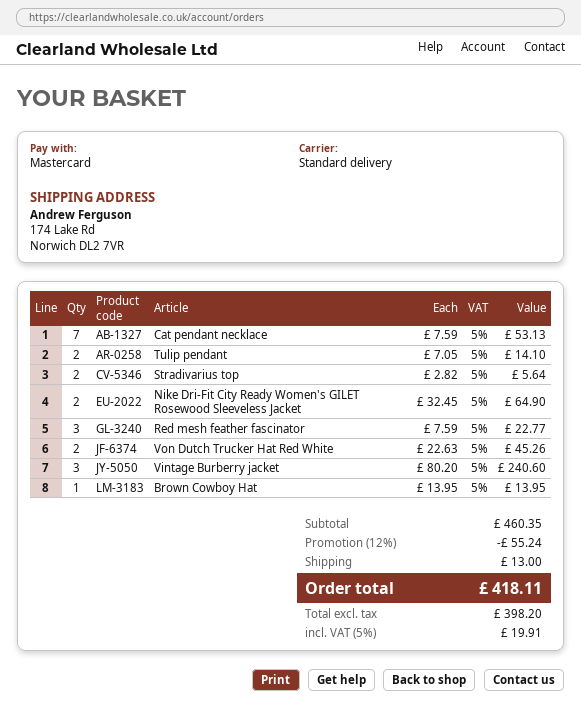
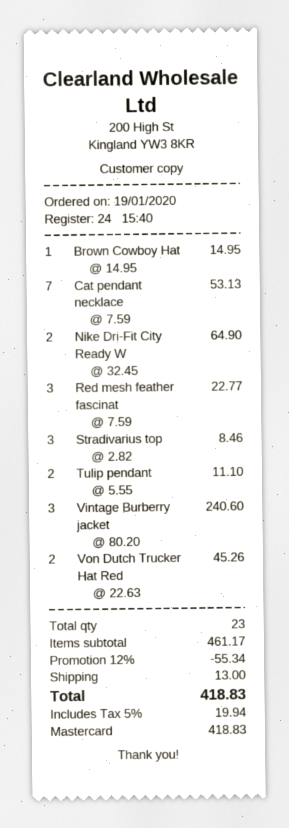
Tulip pendant: 2 x 7.05 = 14.10 -> 2 x 5.55 = 11.10
Stradivarius top: 2 x 2.82 = 5.64 -> 3 x 2.82 = 8.46
Brown Cowboy Hat: 1 x 13.95 = 13.95 -> 1 x 14.95 = 14.95
subtotal: 460.35 -> 461.17
discount: 12% = 55.24 -> 12% = 55.34
tax: 5% = 19.91 -> 5% = 19.94
total: 418.11 -> 418.83

